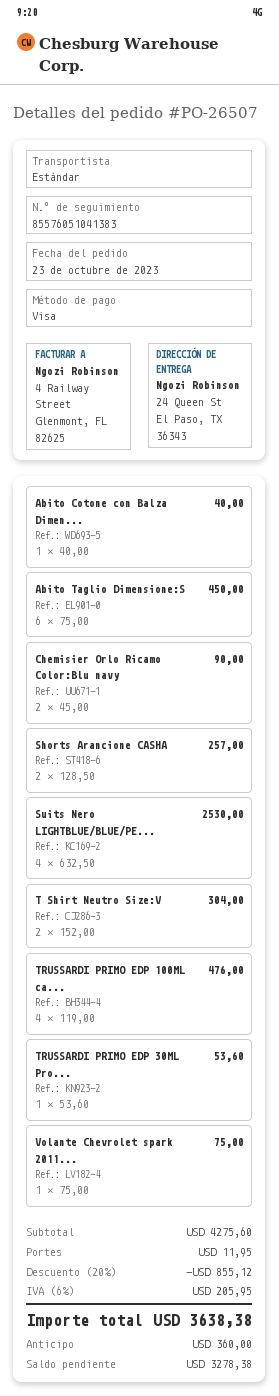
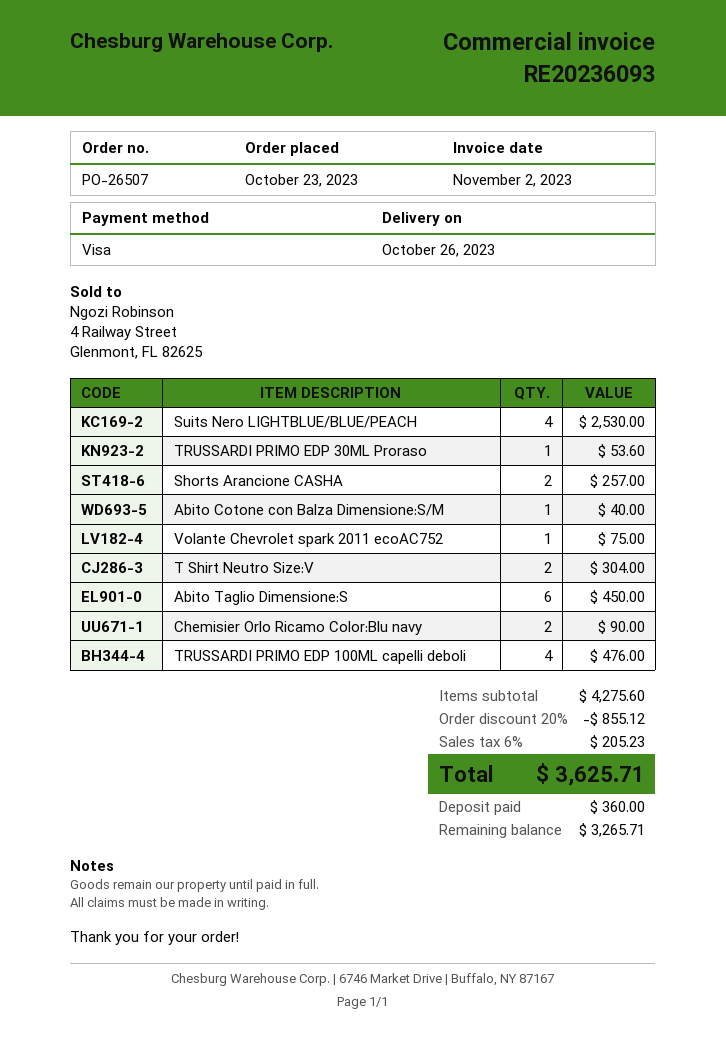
shipping: 11.95 -> none
tax: 6% = 205.95 -> 6% = 205.23
total: 3638.38 -> 3625.71
balance: 3278.38 -> 3265.71

